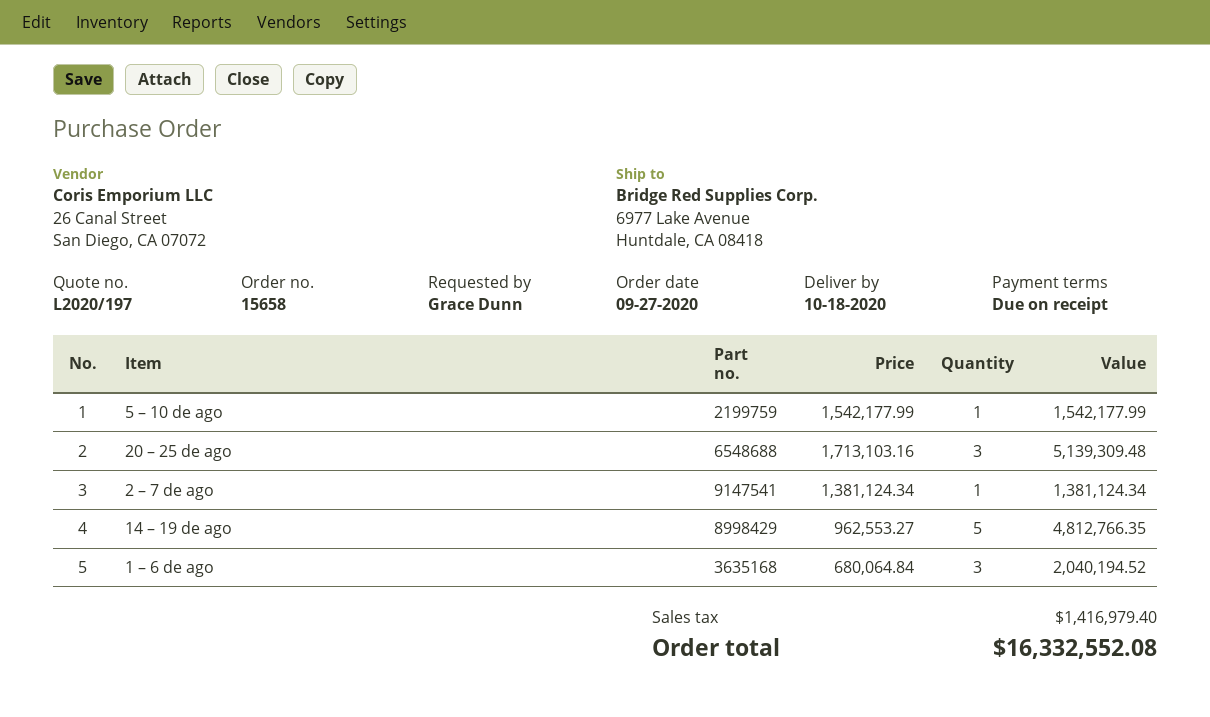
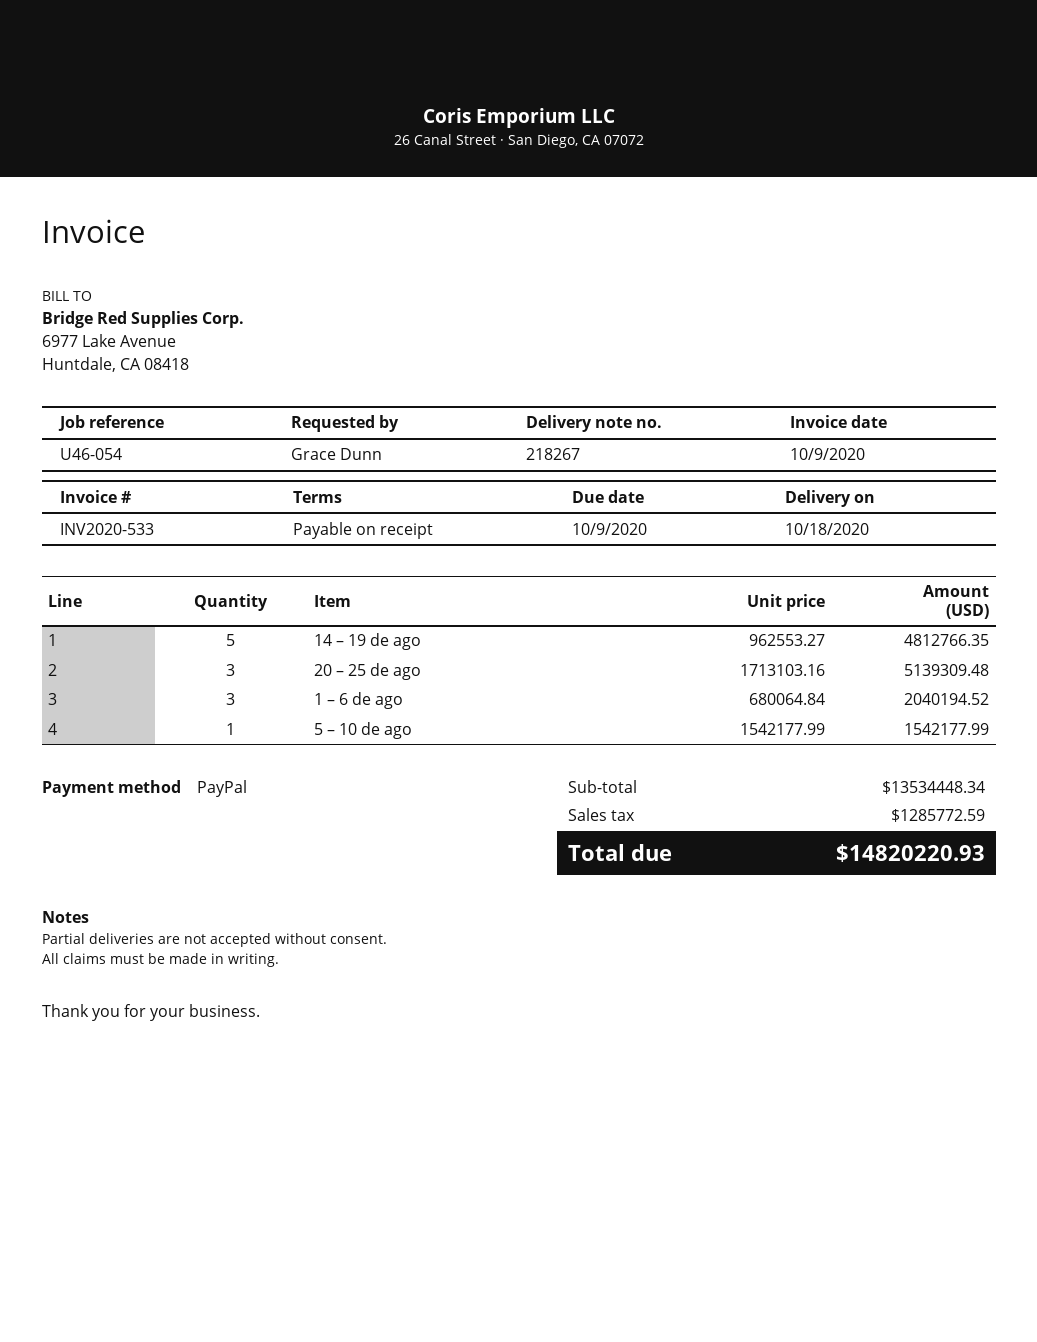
2 – 7 de ago: 1 x 1381124.34 = 1381124.34 -> none
tax: 1416979.40 -> 1285772.59
total: 16332552.08 -> 14820220.93

